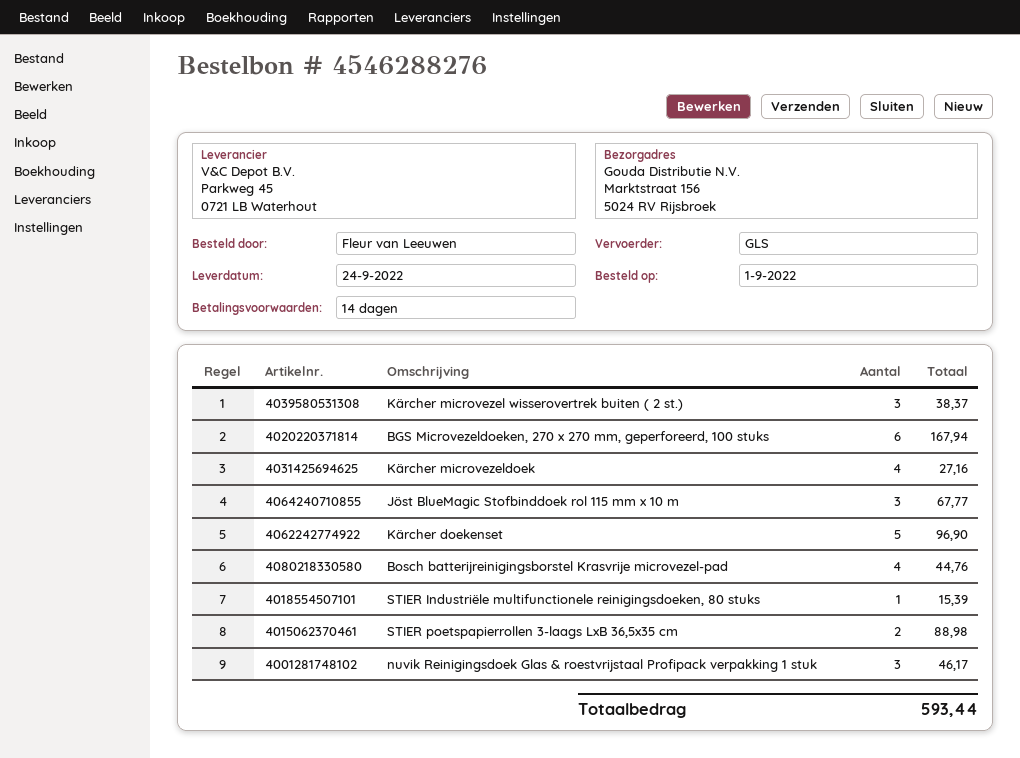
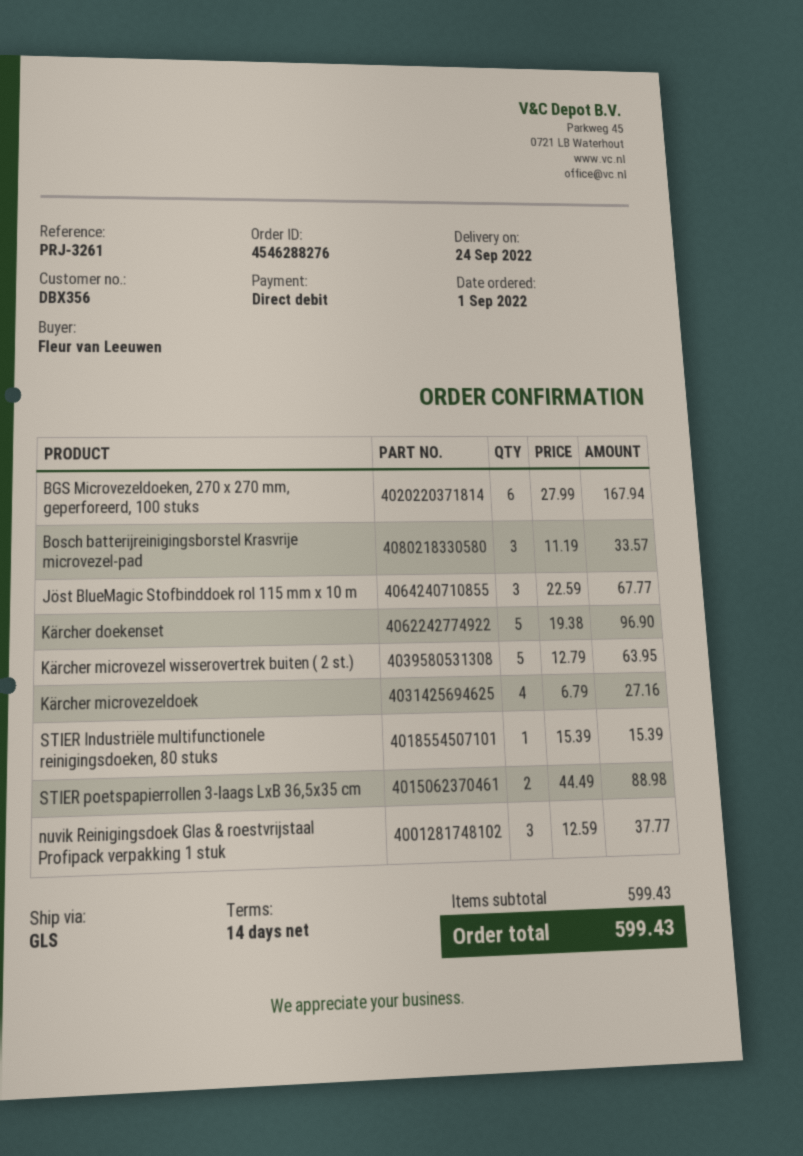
Kärcher microvezel wisserovertrek buiten ( 2 st.): 3 for 38.37 -> 5 for 63.95
Bosch batterijreinigingsborstel Krasvrije microvezel-pad: 4 for 44.76 -> 3 for 33.57
nuvik Reinigingsdoek Glas & roestvrijstaal Profipack verpakking 1 stuk: 3 for 46.17 -> 3 for 37.77
total: 593.44 -> 599.43

